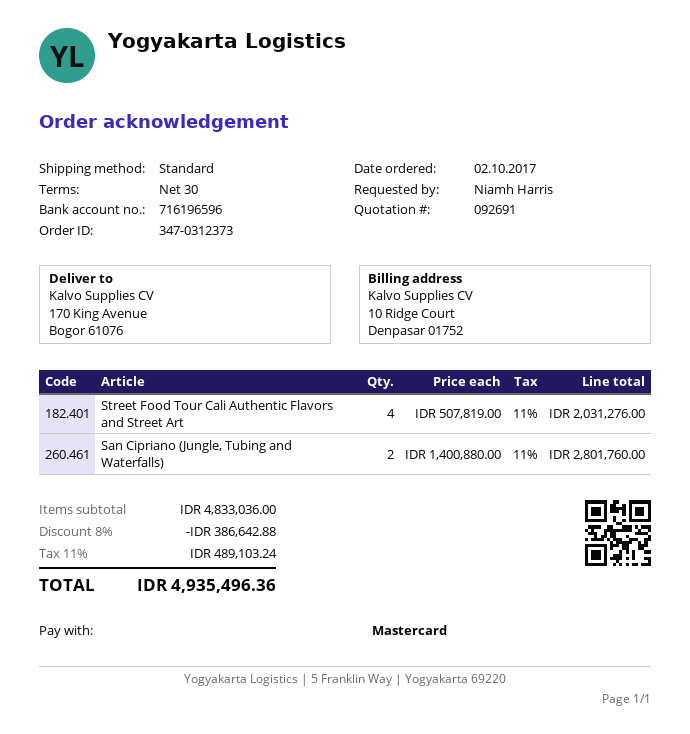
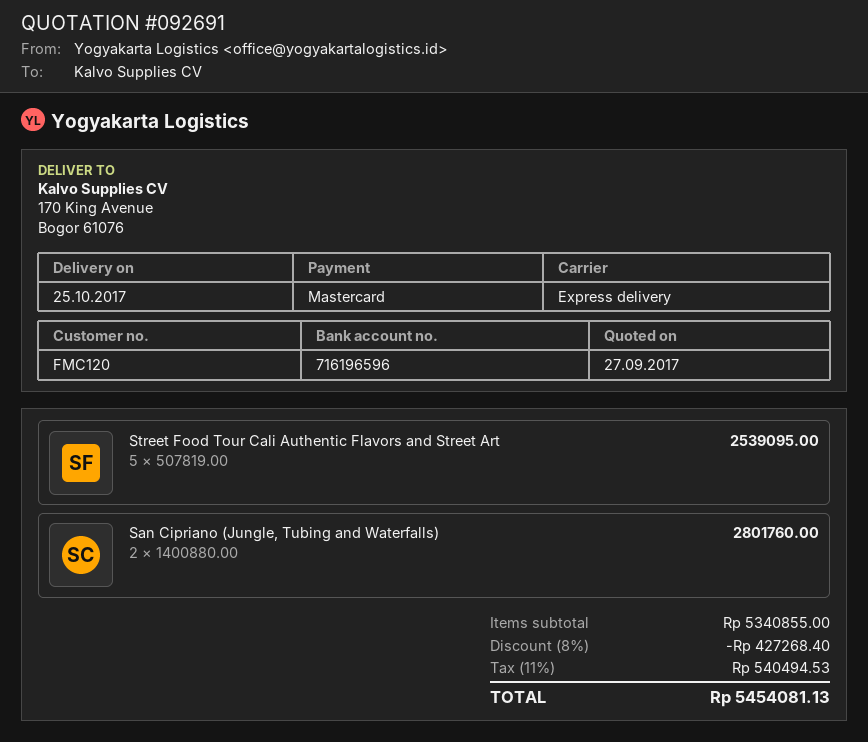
shipping method: standard -> express
Street Food Tour Cali Authentic Flavors and Street Art: 4 x 507819.00 = 2031276.00 -> 5 x 507819.00 = 2539095.00
subtotal: 4833036.00 -> 5340855.00
discount: 8% = 386642.88 -> 8% = 427268.40
tax: 11% = 489103.24 -> 11% = 540494.53
total: 4935496.36 -> 5454081.13

